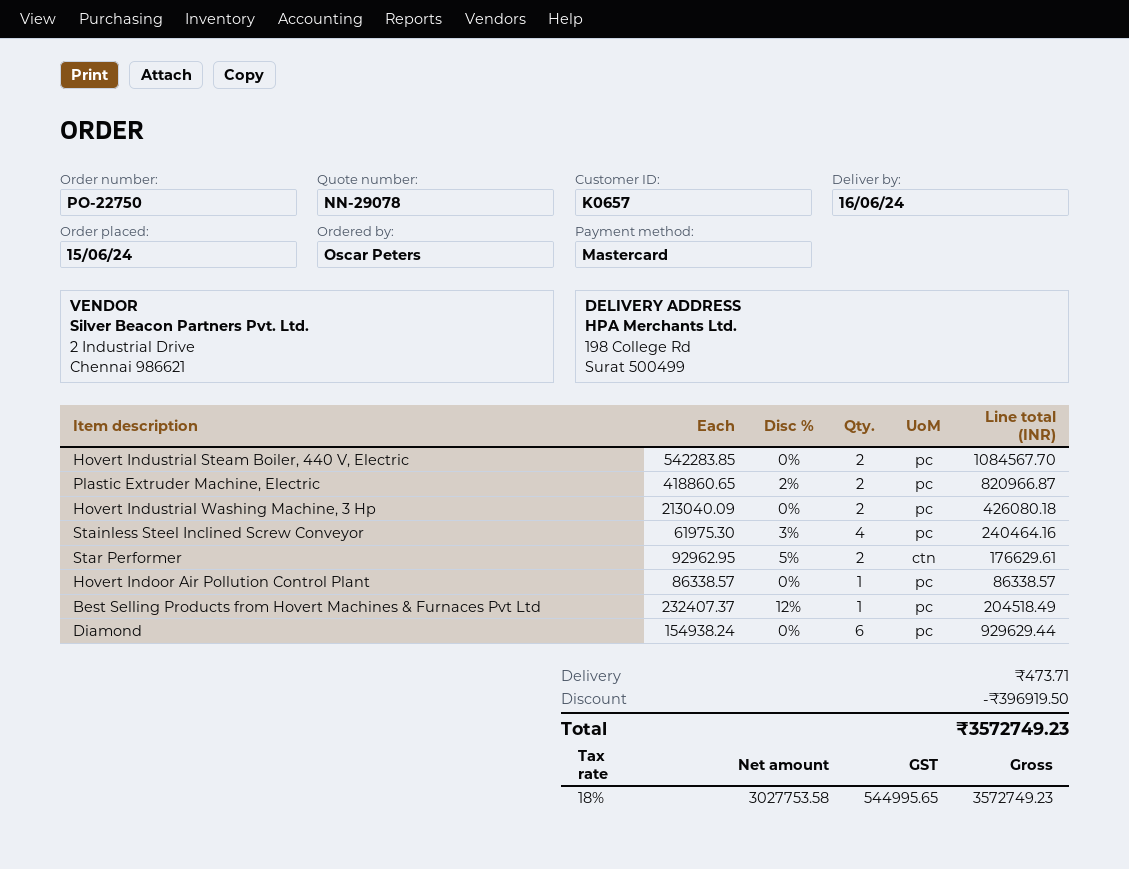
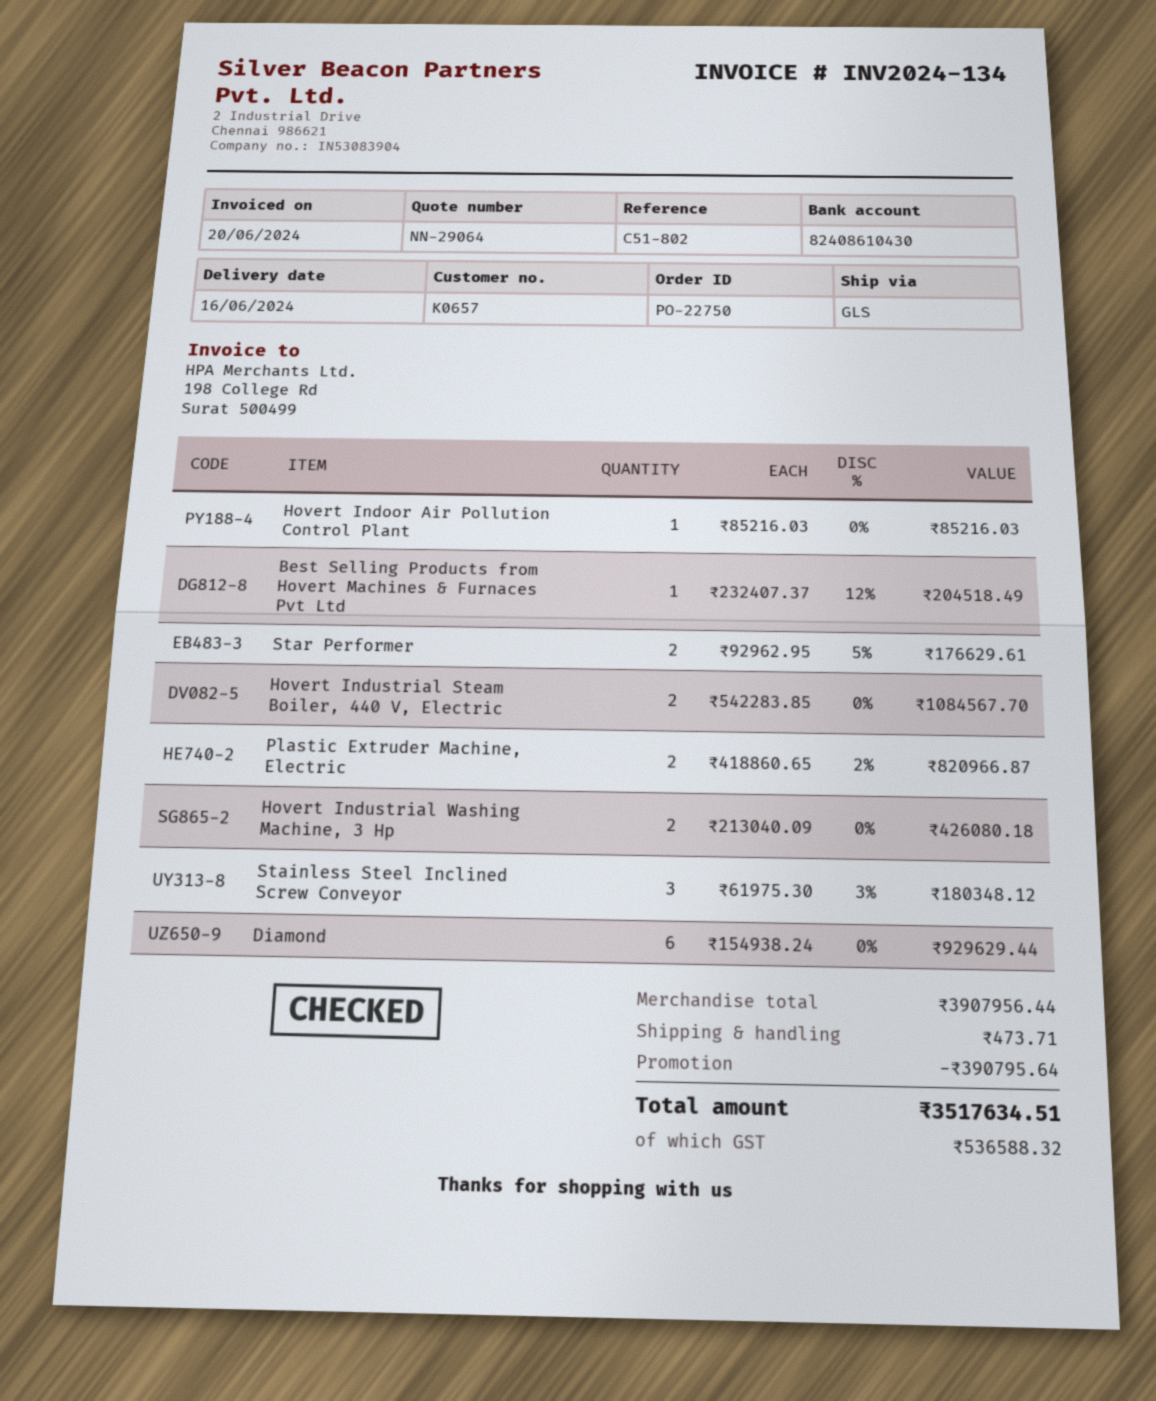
quote number: NN-29078 -> NN-29064
Stainless Steel Inclined Screw Conveyor: 4 x 61975.30 - 3% = 240464.16 -> 3 x 61975.30 - 3% = 180348.12
Hovert Indoor Air Pollution Control Plant: 1 x 86338.57 = 86338.57 -> 1 x 85216.03 = 85216.03
discount: 396919.50 -> 390795.64
tax: 544995.65 -> 536588.32
total: 3572749.23 -> 3517634.51

